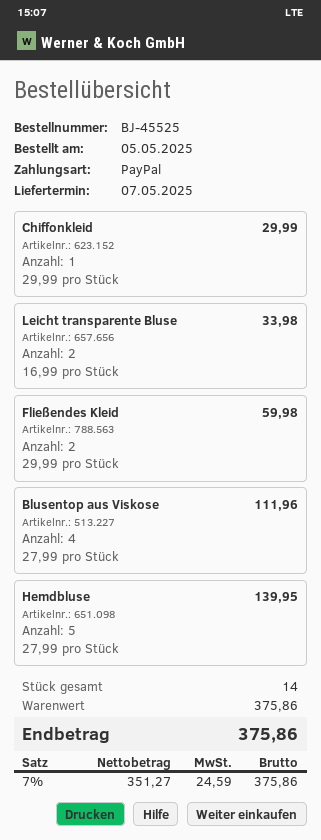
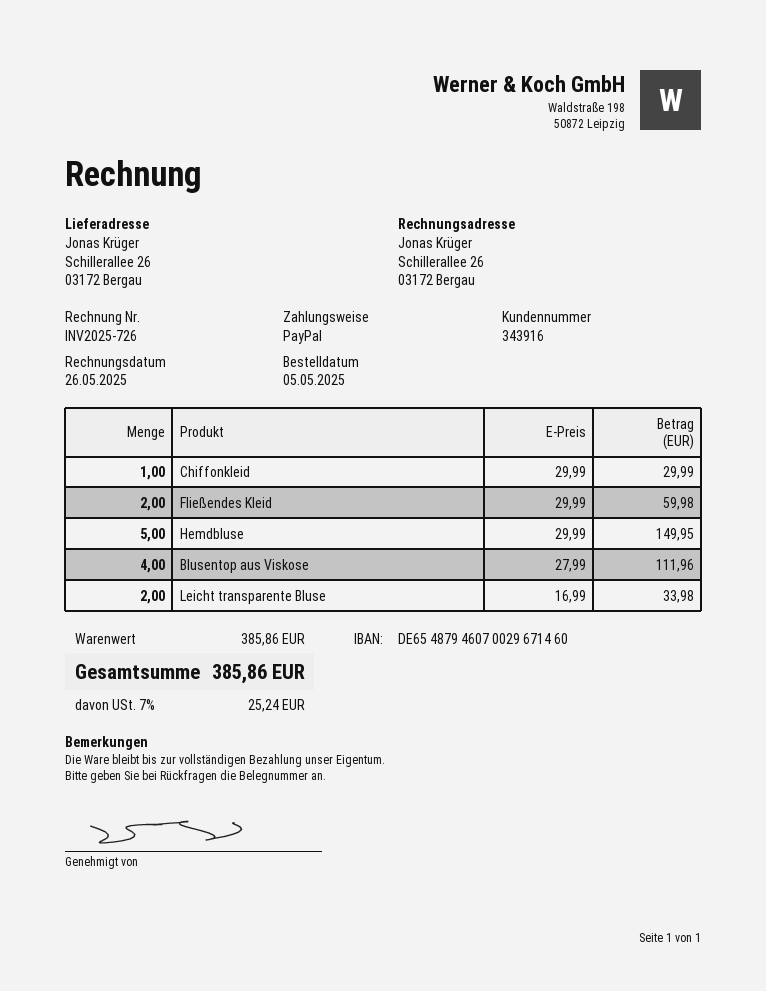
Hemdbluse: 5 x 27.99 = 139.95 -> 5 x 29.99 = 149.95
subtotal: 375.86 -> 385.86
tax: 7% = 24.59 -> 7% = 25.24
total: 375.86 -> 385.86

